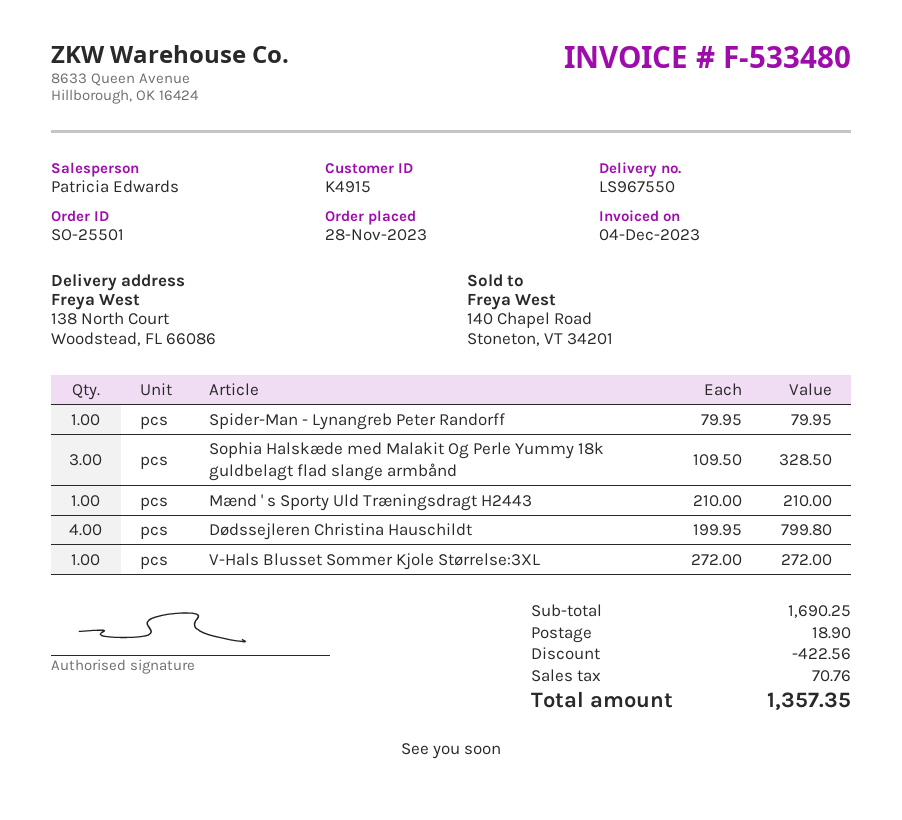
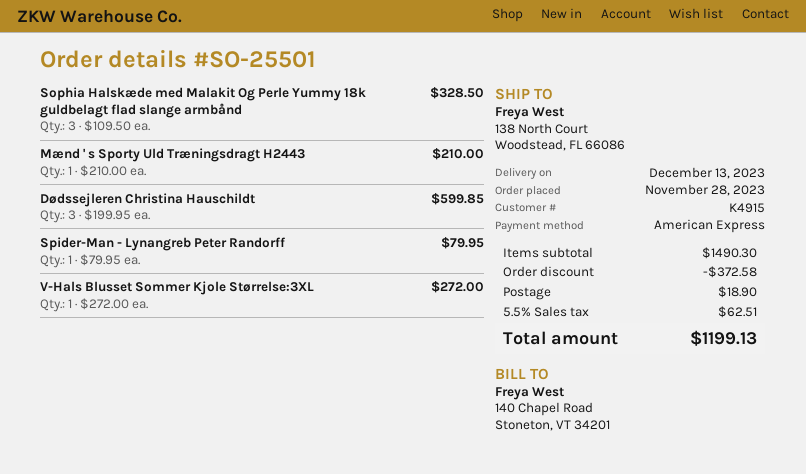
Dødssejleren Christina Hauschildt: 4 x 199.95 = 799.80 -> 3 x 199.95 = 599.85
subtotal: 1690.25 -> 1490.30
discount: 422.56 -> 372.58
tax: 70.76 -> 62.51
total: 1357.35 -> 1199.13

